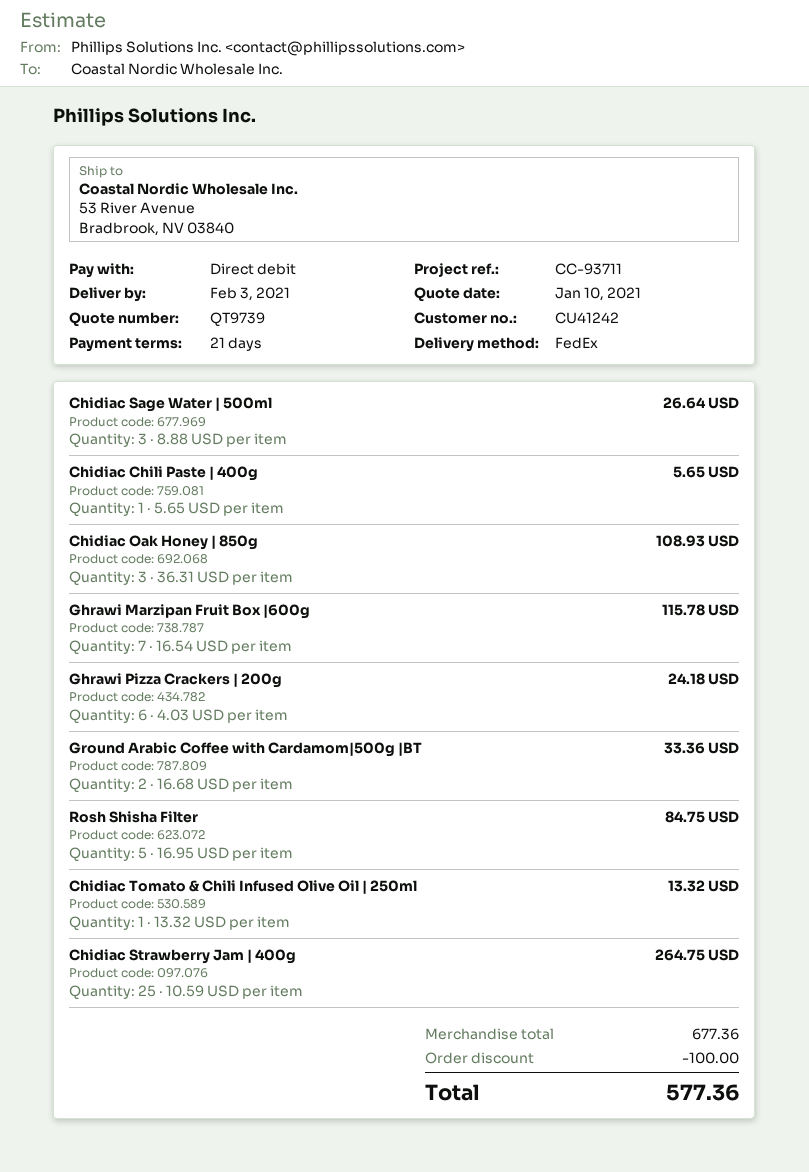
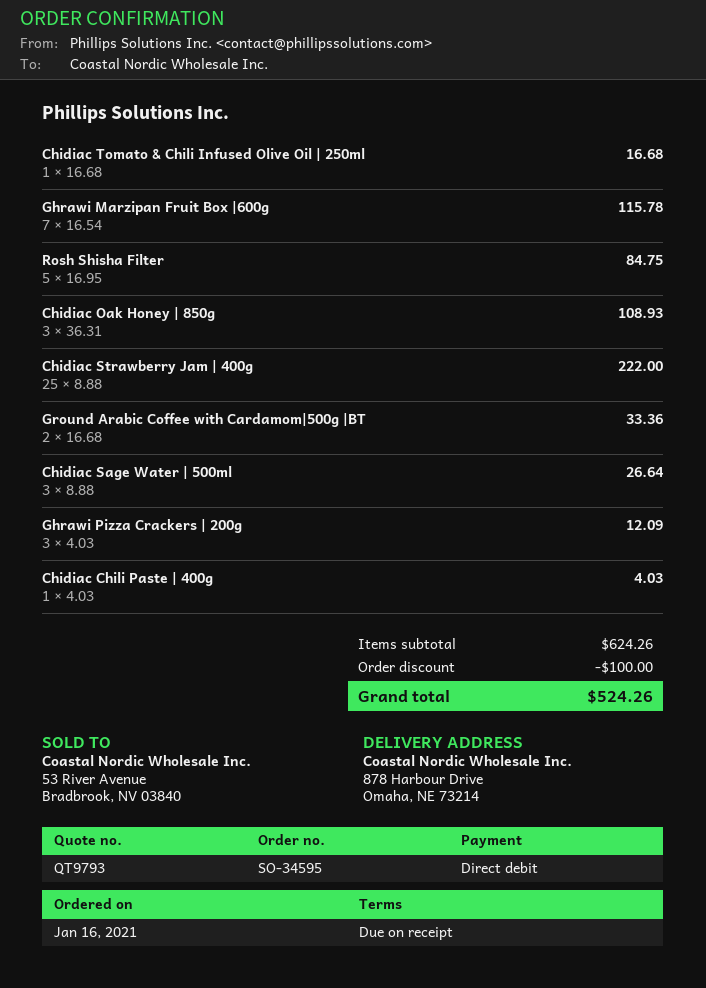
quote number: QT9739 -> QT9793
payment terms: 21 days -> on receipt
ship to: 53 River Avenue, Bradbrook, NV 03840 -> 878 Harbour Drive, Omaha, NE 73214
Chidiac Chili Paste | 400g: 1 x 5.65 = 5.65 -> 1 x 4.03 = 4.03
Ghrawi Pizza Crackers | 200g: 6 x 4.03 = 24.18 -> 3 x 4.03 = 12.09
Chidiac Tomato & Chili Infused Olive Oil | 250ml: 1 x 13.32 = 13.32 -> 1 x 16.68 = 16.68
Chidiac Strawberry Jam | 400g: 25 x 10.59 = 264.75 -> 25 x 8.88 = 222.00
subtotal: 677.36 -> 624.26
total: 577.36 -> 524.26

